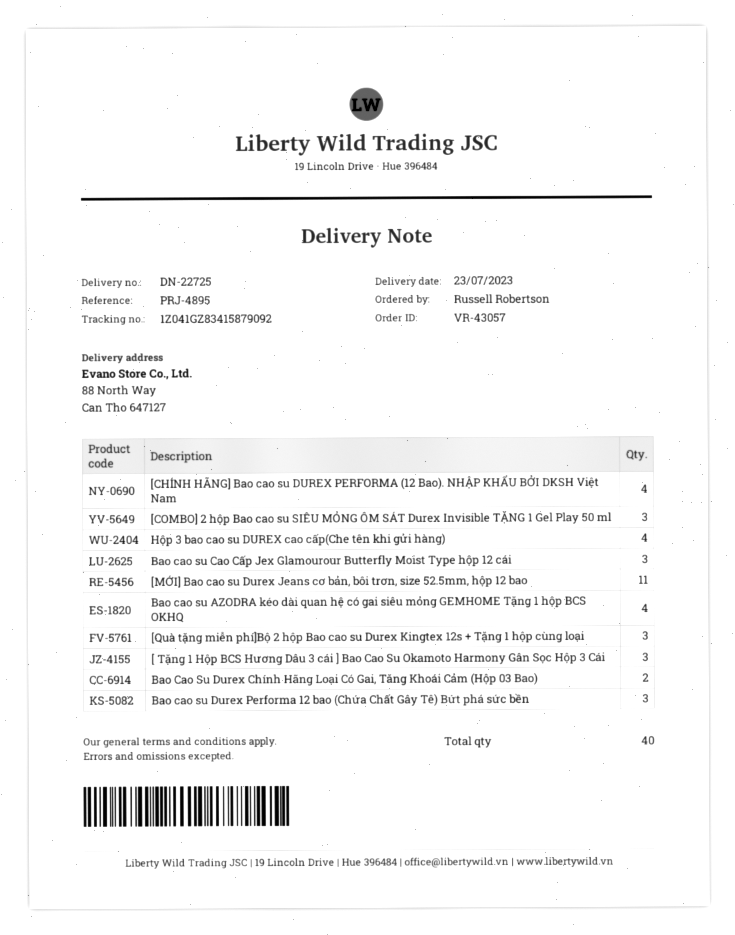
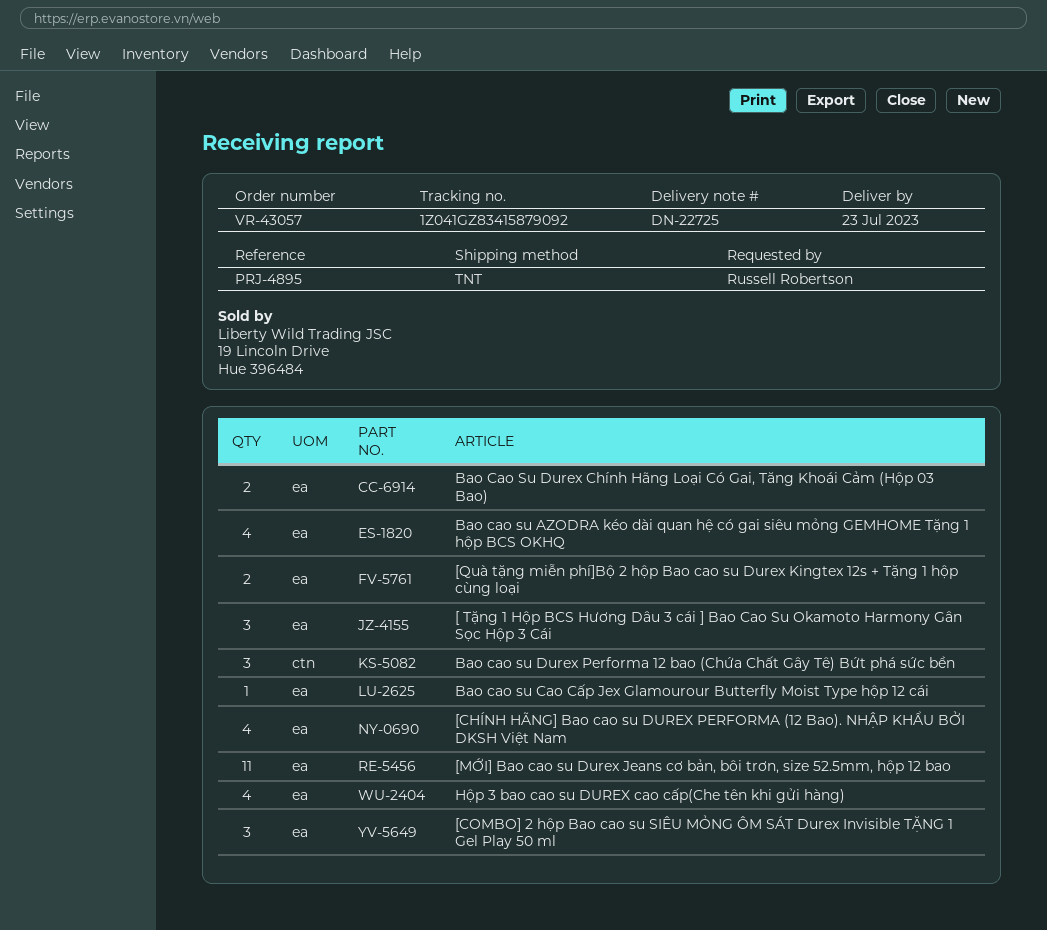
Bao cao su Cao Cấp Jex Glamourour Butterfly Moist Type hộp 12 cái: 3 -> 1
[Quà tặng miễn phí]Bộ 2 hộp Bao cao su Durex Kingtex 12s + Tặng 1 hộp cùng loại: 3 -> 2

